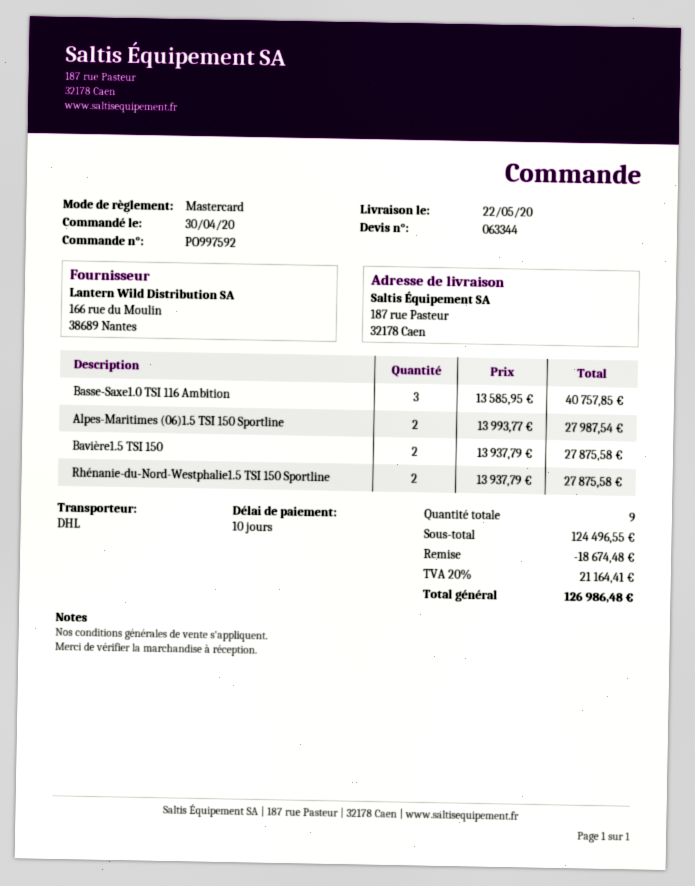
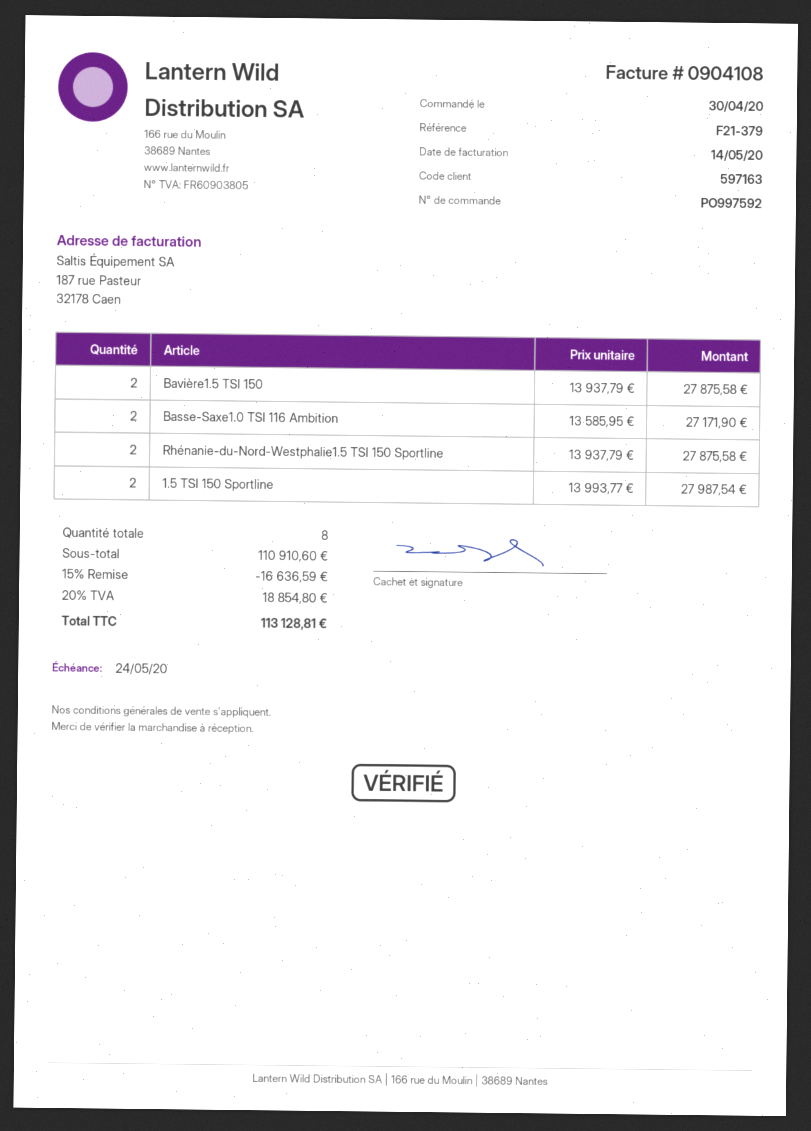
Basse-Saxe1.0 TSI 116 Ambition: 3 x 13585.95 = 40757.85 -> 2 x 13585.95 = 27171.90
Alpes-Maritimes (06)1.5 TSI 150 Sportline: 2 x 13993.77 = 27987.54 -> none
1.5 TSI 150 Sportline: none -> 2 x 13993.77 = 27987.54
total quantity: 9 -> 8
subtotal: 124496.55 -> 110910.60
discount: 18674.48 -> 16636.59
tax: 20% = 21164.41 -> 20% = 18854.80
total: 126986.48 -> 113128.81

